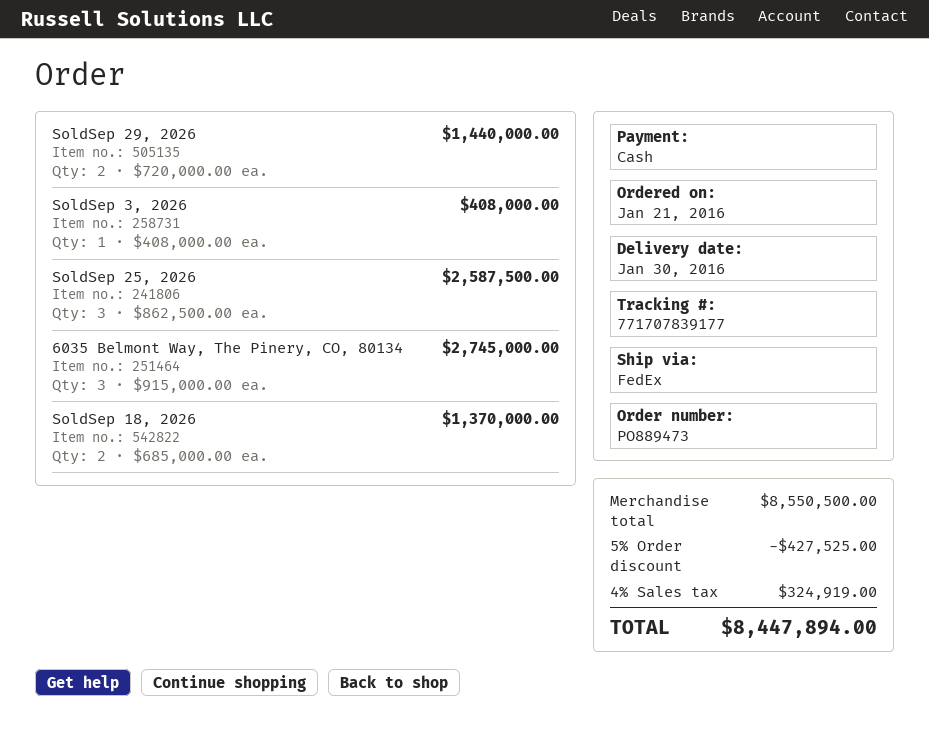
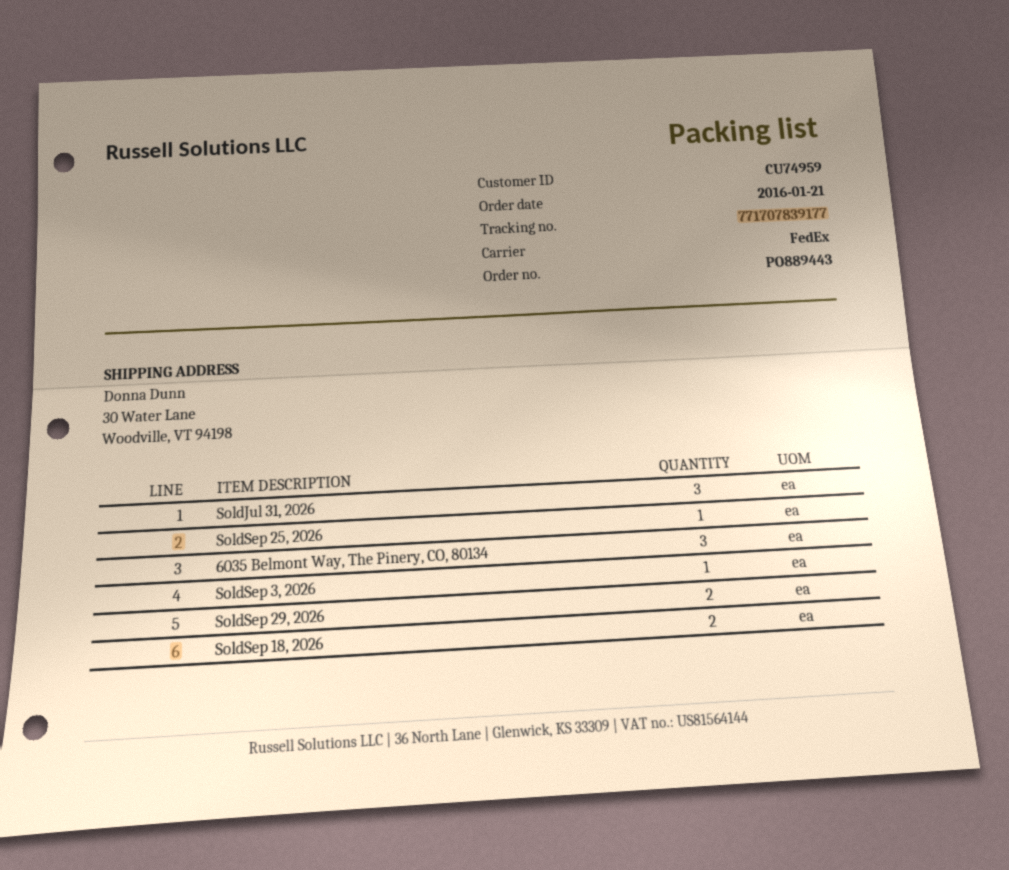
order number: PO889473 -> PO889443
SoldSep 25, 2026: 3 -> 1
SoldJul 31, 2026: none -> 3

